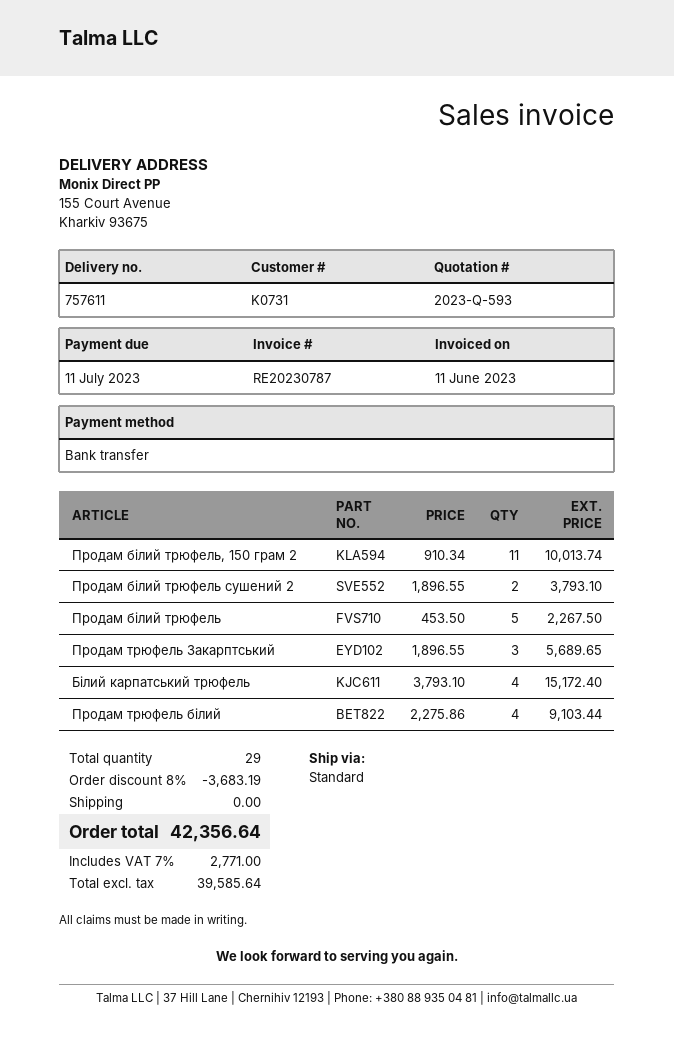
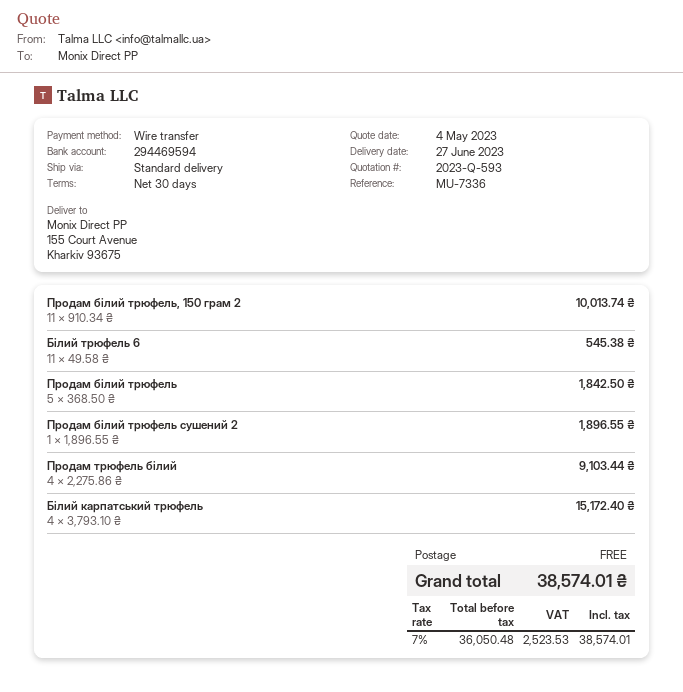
Продам білий трюфель сушений 2: 2 x 1896.55 = 3793.10 -> 1 x 1896.55 = 1896.55
Продам білий трюфель: 5 x 453.50 = 2267.50 -> 5 x 368.50 = 1842.50
Продам трюфель Закарптський: 3 x 1896.55 = 5689.65 -> none
Білий трюфель 6: none -> 11 x 49.58 = 545.38
discount: 8% = 3683.19 -> none
net: 39585.64 -> 36050.48
tax: 7% = 2771.00 -> 7% = 2523.53
total: 42356.64 -> 38574.01

